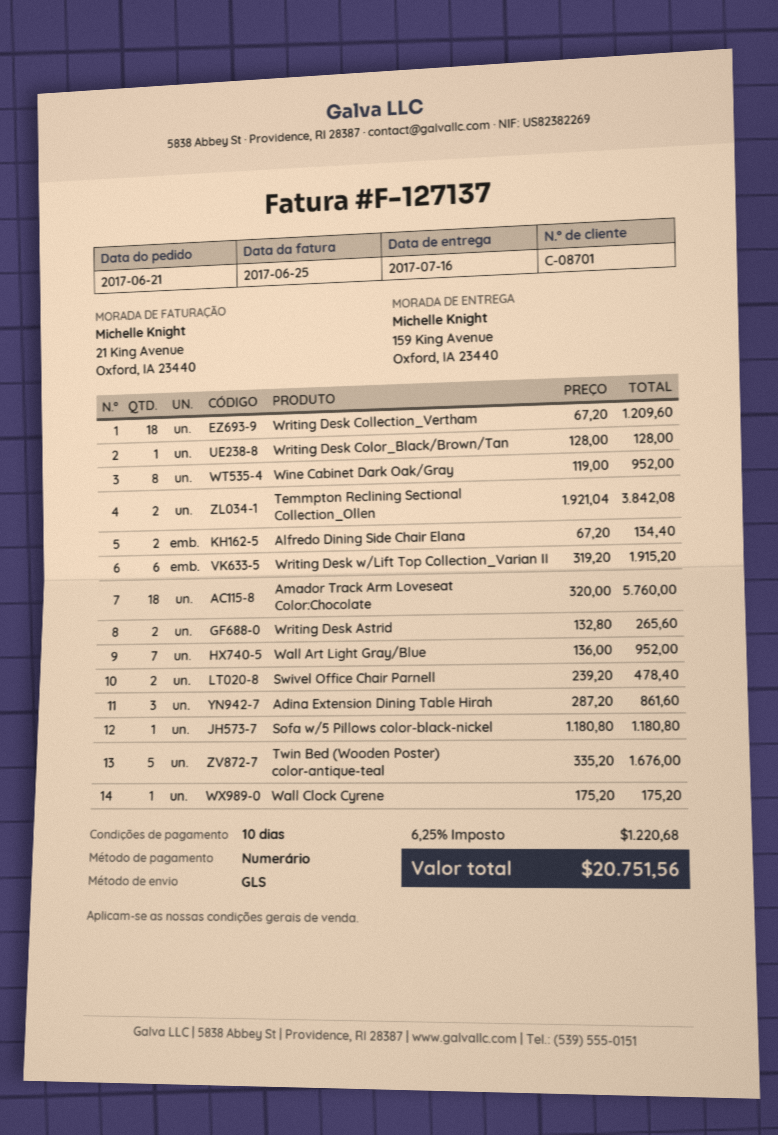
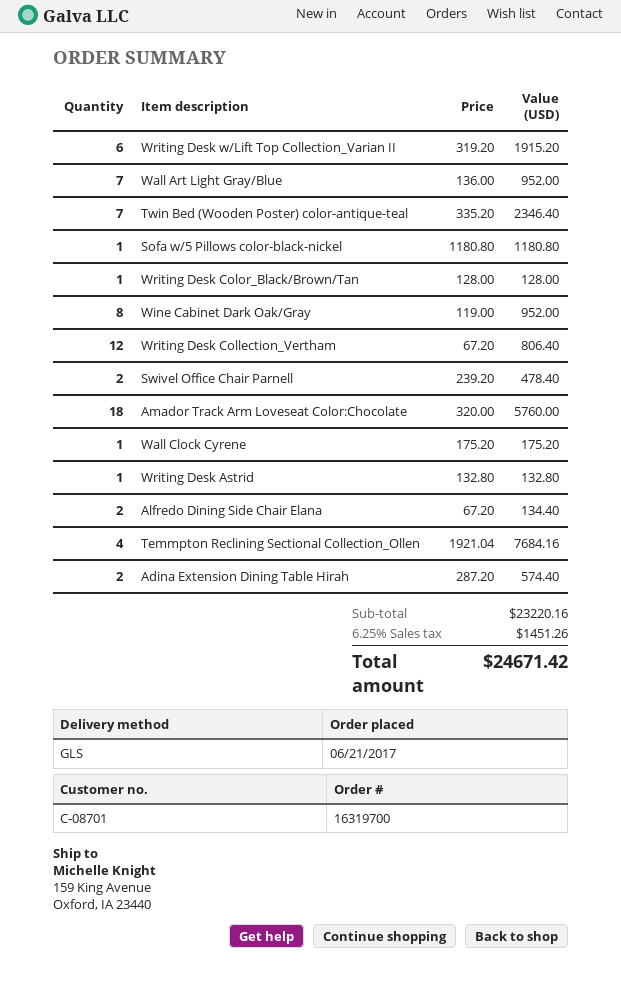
Writing Desk Collection_Vertham: 18 x 67.20 = 1209.60 -> 12 x 67.20 = 806.40
Temmpton Reclining Sectional Collection_Ollen: 2 x 1921.04 = 3842.08 -> 4 x 1921.04 = 7684.16
Writing Desk Astrid: 2 x 132.80 = 265.60 -> 1 x 132.80 = 132.80
Adina Extension Dining Table Hirah: 3 x 287.20 = 861.60 -> 2 x 287.20 = 574.40
Twin Bed (Wooden Poster) color-antique-teal: 5 x 335.20 = 1676.00 -> 7 x 335.20 = 2346.40
tax: 6.25% = 1220.68 -> 6.25% = 1451.26
total: 20751.56 -> 24671.42

